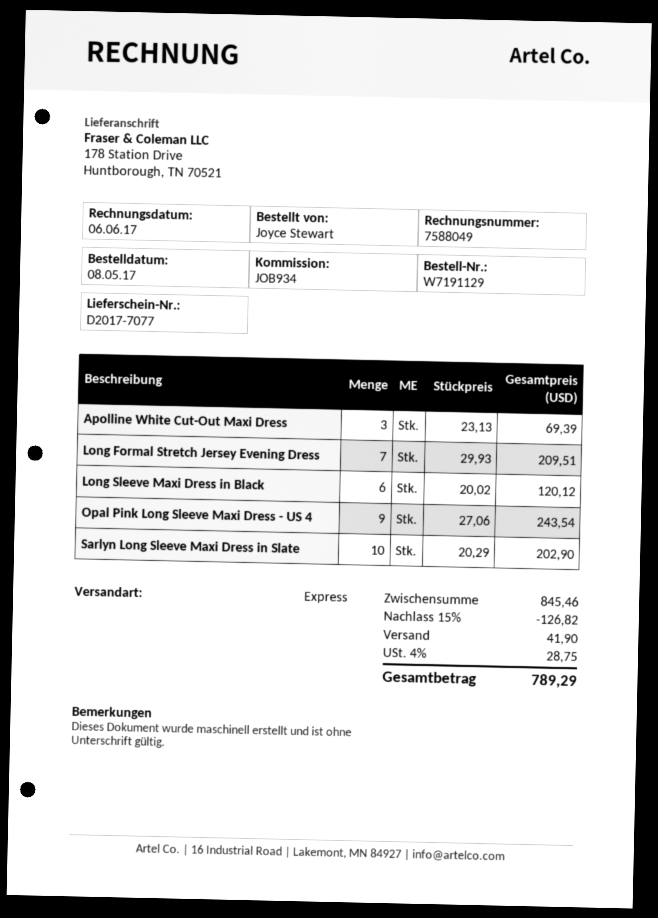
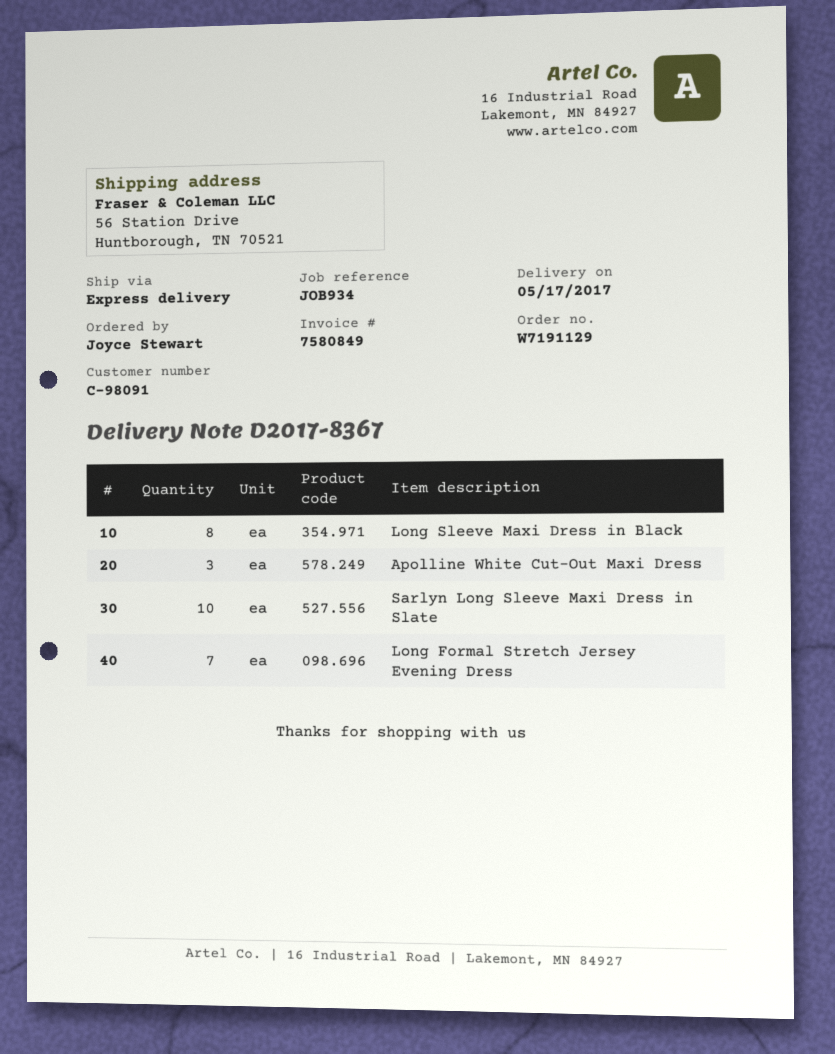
delivery note number: D2017-7077 -> D2017-8367
invoice number: 7588049 -> 7580849
ship to: 178 Station Drive, Huntborough, TN 70521 -> 56 Station Drive, Huntborough, TN 70521
Long Sleeve Maxi Dress in Black: 6 -> 8
Opal Pink Long Sleeve Maxi Dress - US 4: 9 -> none

